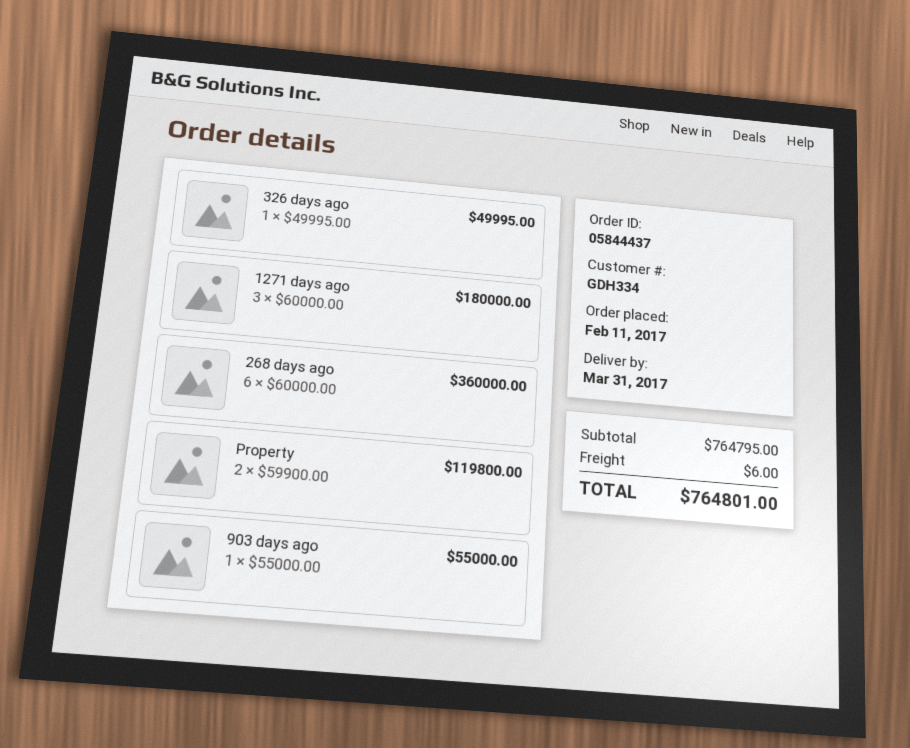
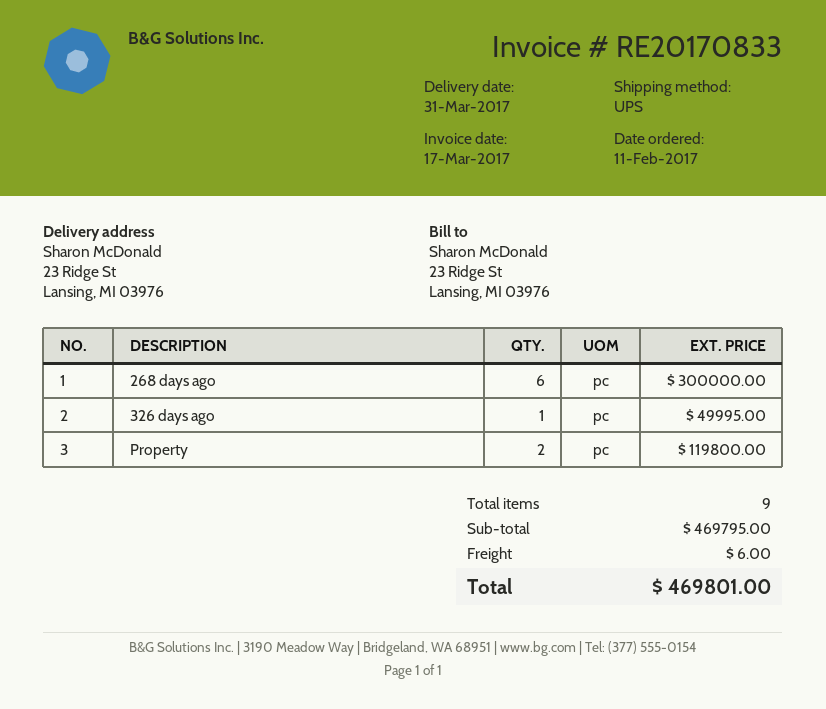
1271 days ago: 3 for 180000.00 -> none
268 days ago: 6 for 360000.00 -> 6 for 300000.00
903 days ago: 1 for 55000.00 -> none
subtotal: 764795.00 -> 469795.00
total: 764801.00 -> 469801.00

